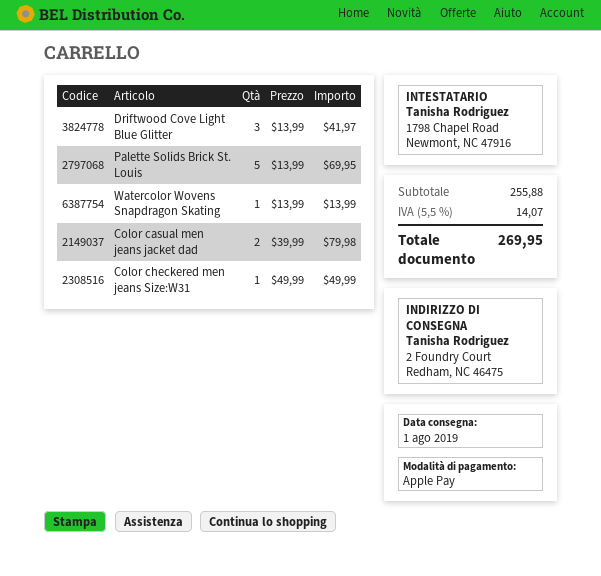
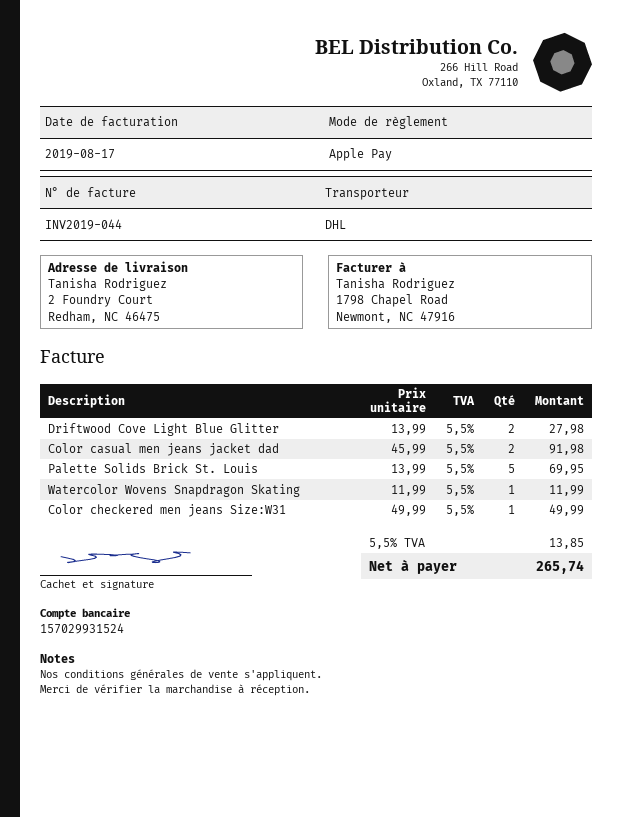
Driftwood Cove Light Blue Glitter: 3 x 13.99 = 41.97 -> 2 x 13.99 = 27.98
Watercolor Wovens Snapdragon Skating: 1 x 13.99 = 13.99 -> 1 x 11.99 = 11.99
Color casual men jeans jacket dad: 2 x 39.99 = 79.98 -> 2 x 45.99 = 91.98
tax: 5.5% = 14.07 -> 5.5% = 13.85
total: 269.95 -> 265.74

